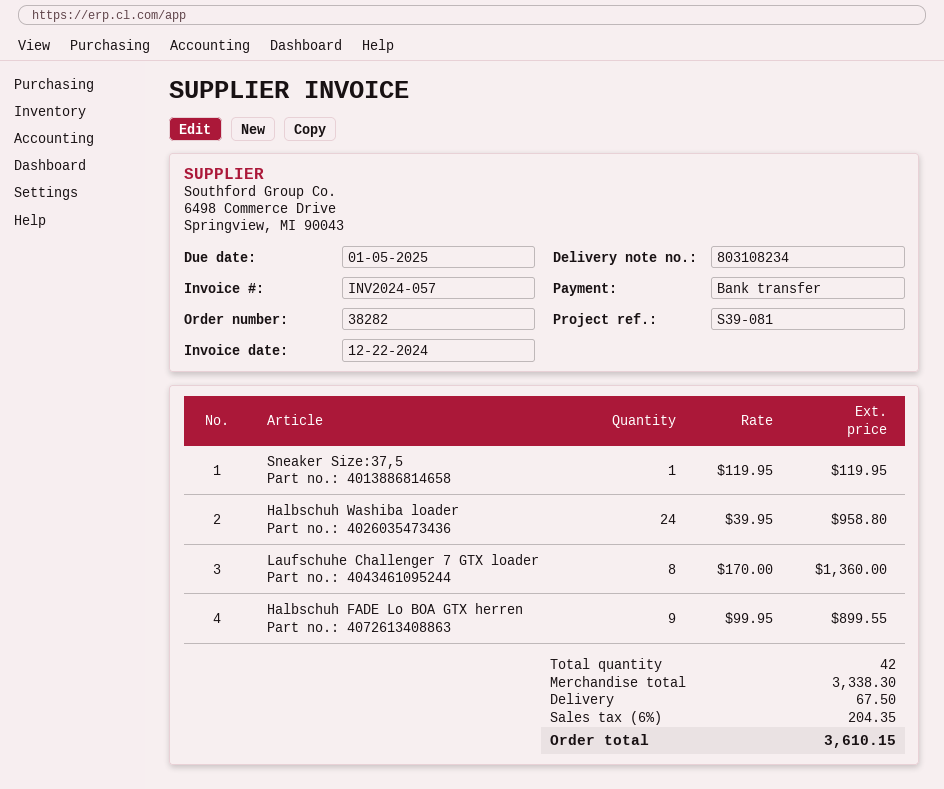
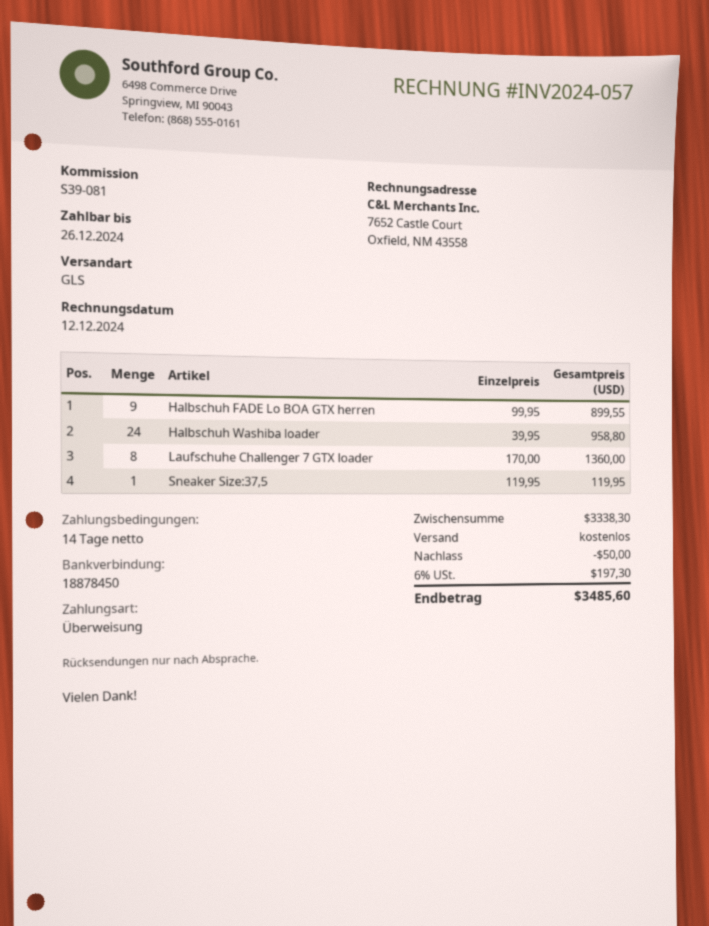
invoice date: 2024-12-22 -> 2024-12-12
due date: 2025-01-05 -> 2024-12-26
discount: none -> 50.00
shipping: 67.50 -> 0.00
tax: 6% = 204.35 -> 6% = 197.30
total: 3610.15 -> 3485.60

